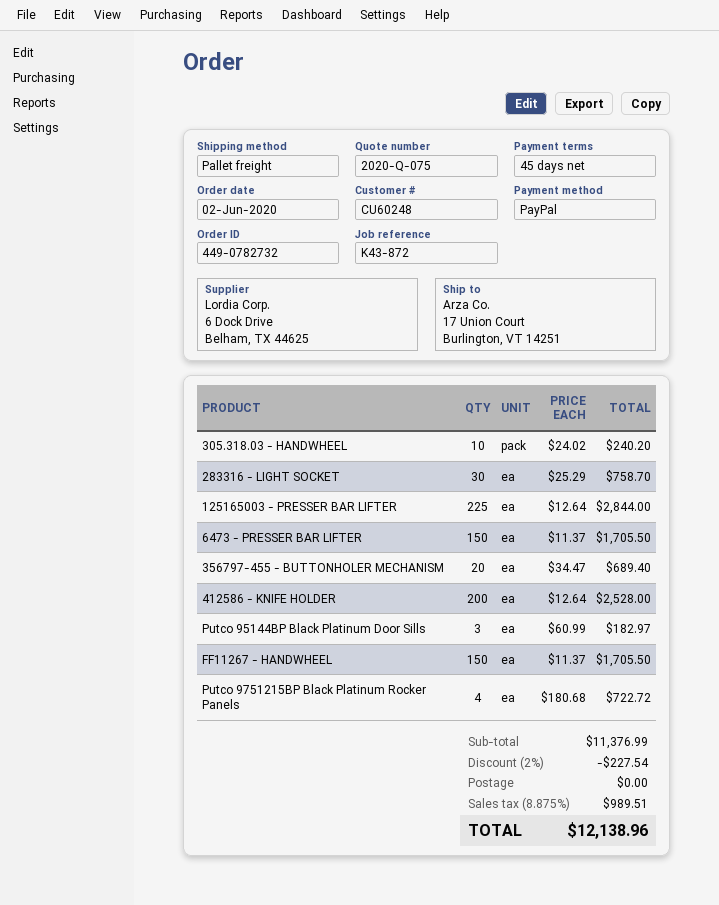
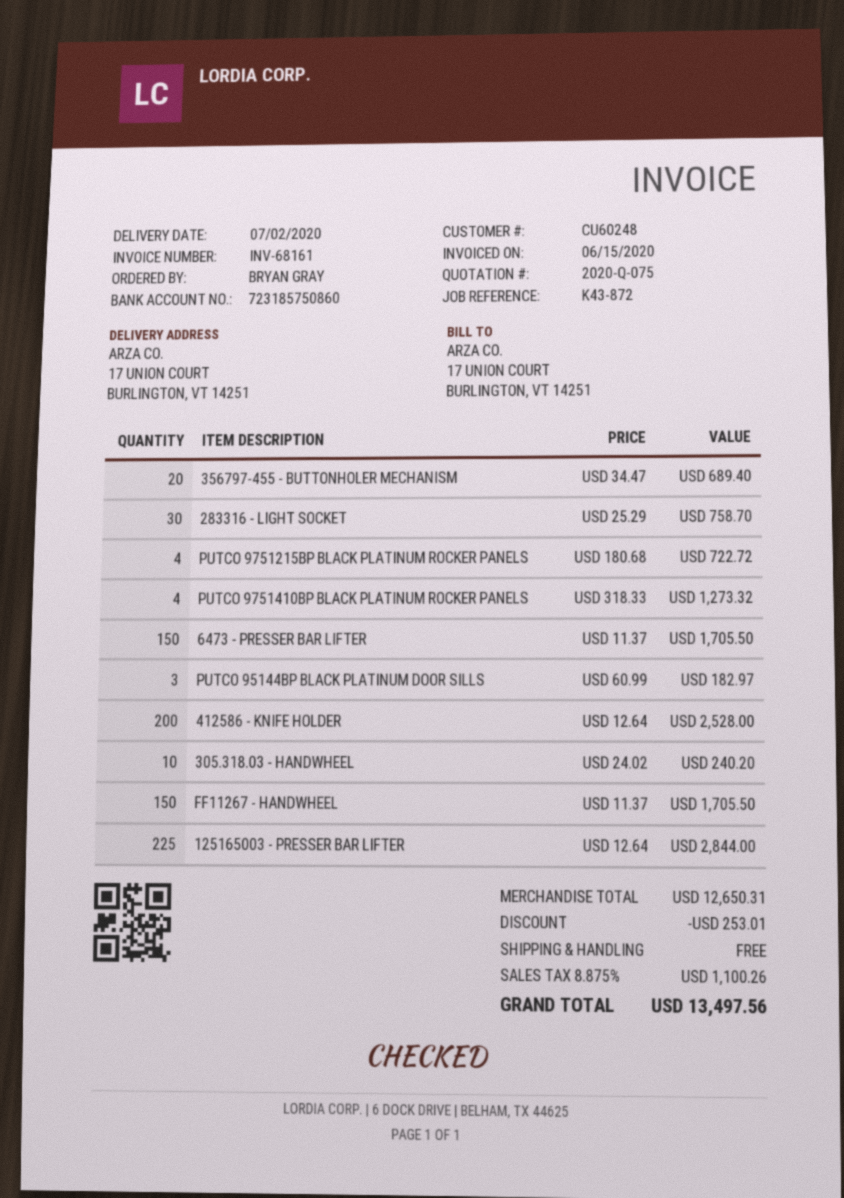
PUTCO 9751410BP BLACK PLATINUM ROCKER PANELS: none -> 4 x 318.33 = 1273.32
subtotal: 11376.99 -> 12650.31
discount: 227.54 -> 253.01
tax: 8.875% = 989.51 -> 8.875% = 1100.26
total: 12138.96 -> 13497.56

